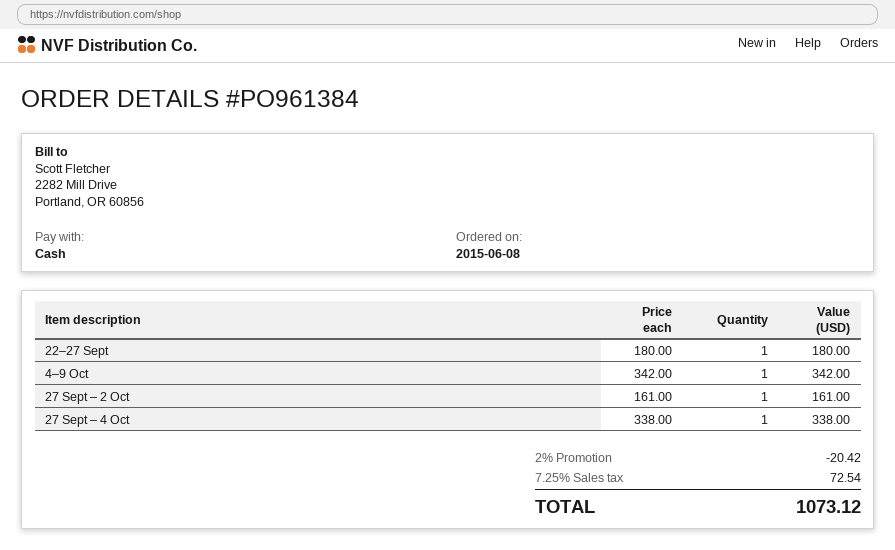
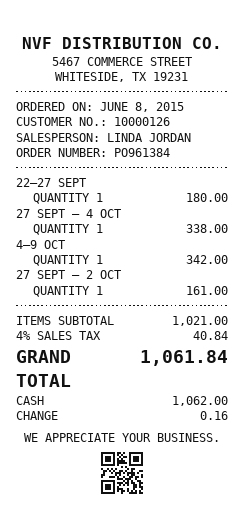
discount: 2% = 20.42 -> none
tax: 7.25% = 72.54 -> 4% = 40.84
total: 1073.12 -> 1061.84

